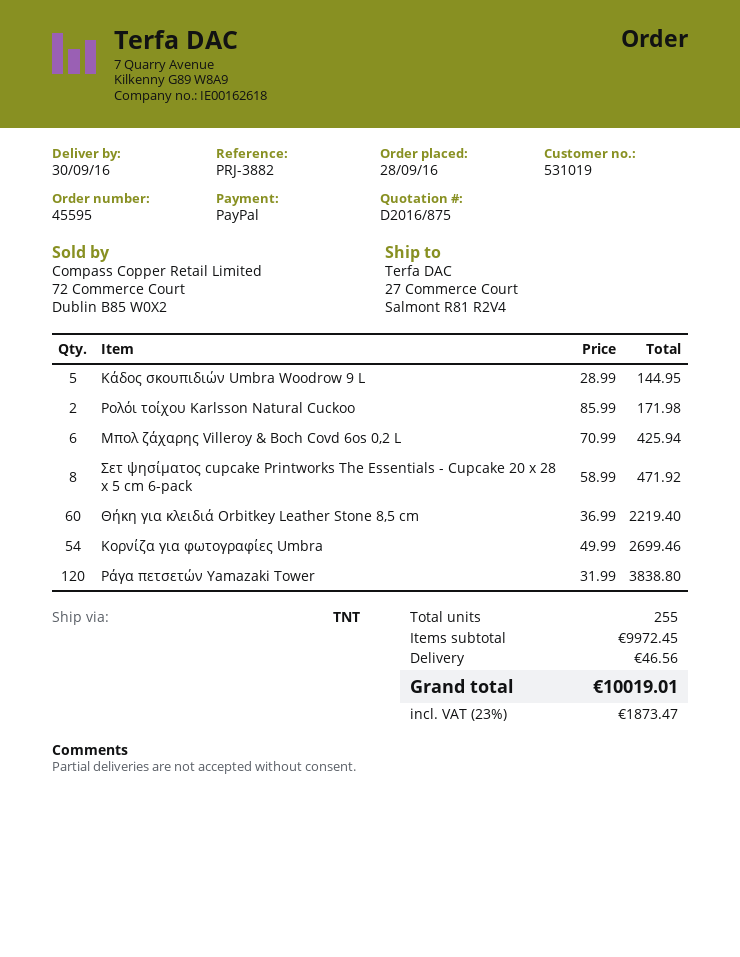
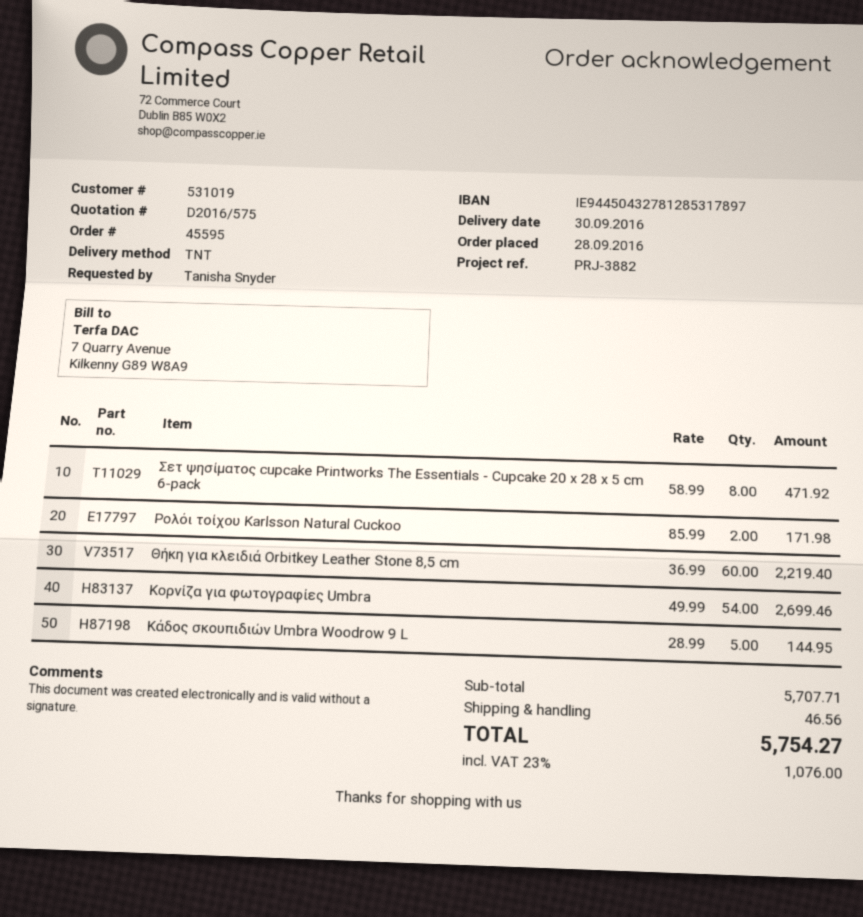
quote number: D2016/875 -> D2016/575
Μπολ ζάχαρης Villeroy & Boch Covd 6os 0,2 L: 6 x 70.99 = 425.94 -> none
Ράγα πετσετών Yamazaki Tower: 120 x 31.99 = 3838.80 -> none
subtotal: 9972.45 -> 5707.71
tax: 23% = 1873.47 -> 23% = 1076.00
total: 10019.01 -> 5754.27

